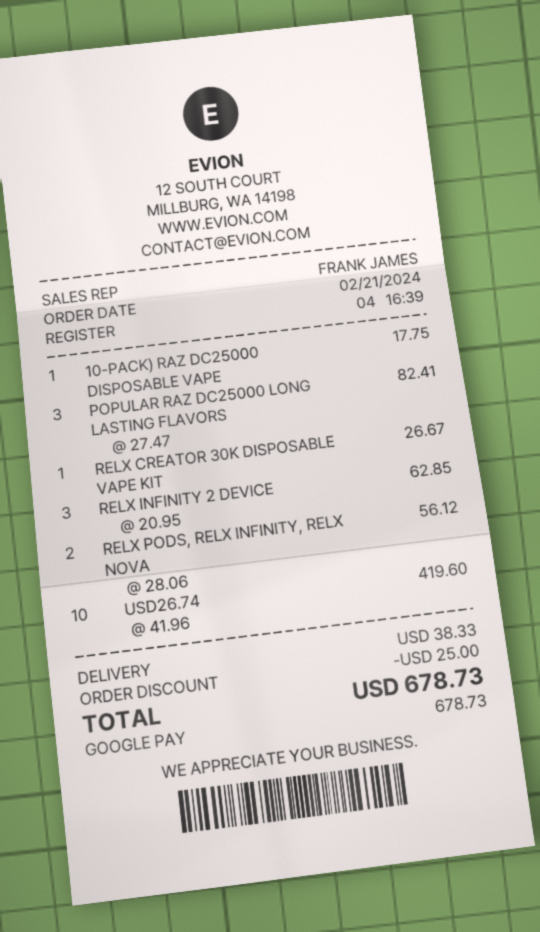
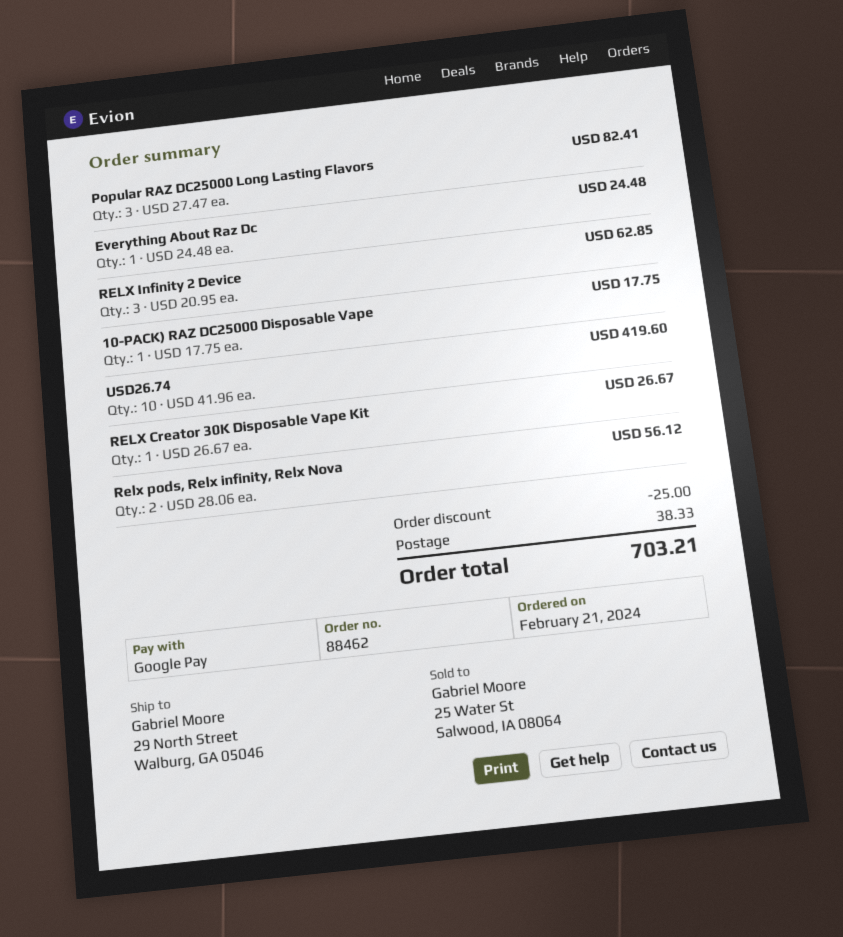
Everything About Raz Dc: none -> 1 x 24.48 = 24.48
total: 678.73 -> 703.21

